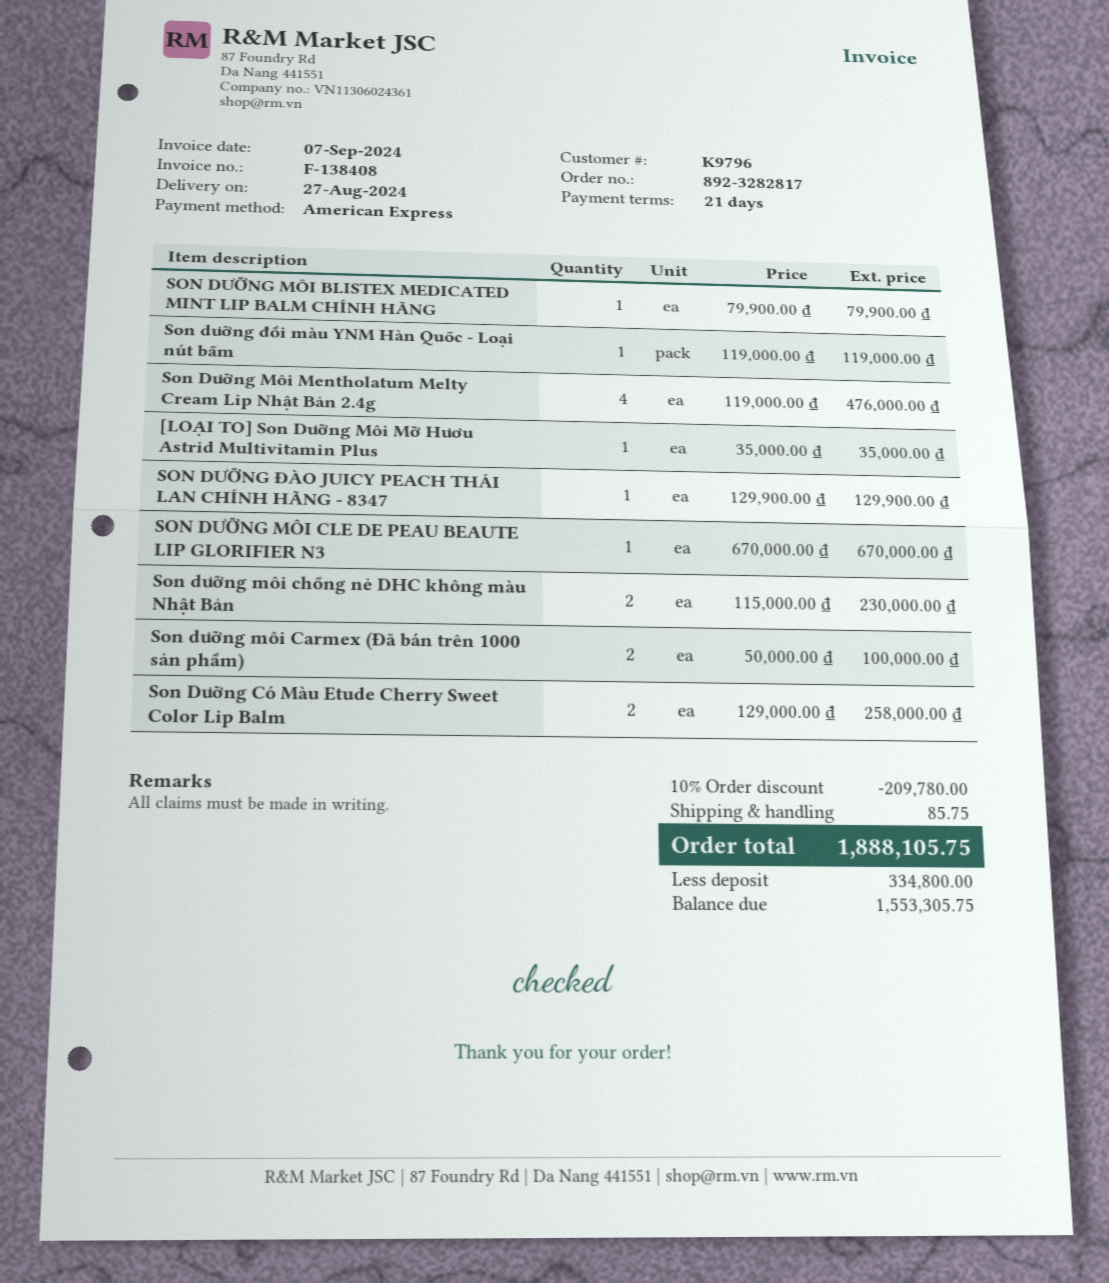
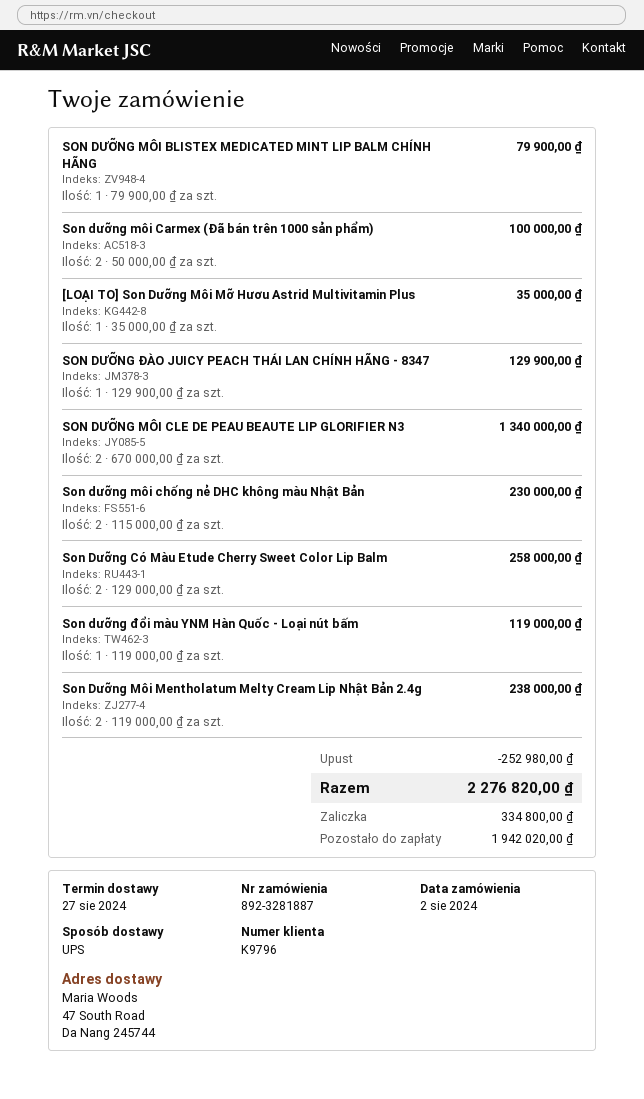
order number: 892-3282817 -> 892-3281887
Son Dưỡng Môi Mentholatum Melty Cream Lip Nhật Bản 2.4g: 4 x 119000.00 = 476000.00 -> 2 x 119000.00 = 238000.00
SON DƯỠNG MÔI CLE DE PEAU BEAUTE LIP GLORIFIER N3: 1 x 670000.00 = 670000.00 -> 2 x 670000.00 = 1340000.00
discount: 209780.00 -> 252980.00
shipping: 85.75 -> none
total: 1888105.75 -> 2276820.00
balance: 1553305.75 -> 1942020.00

